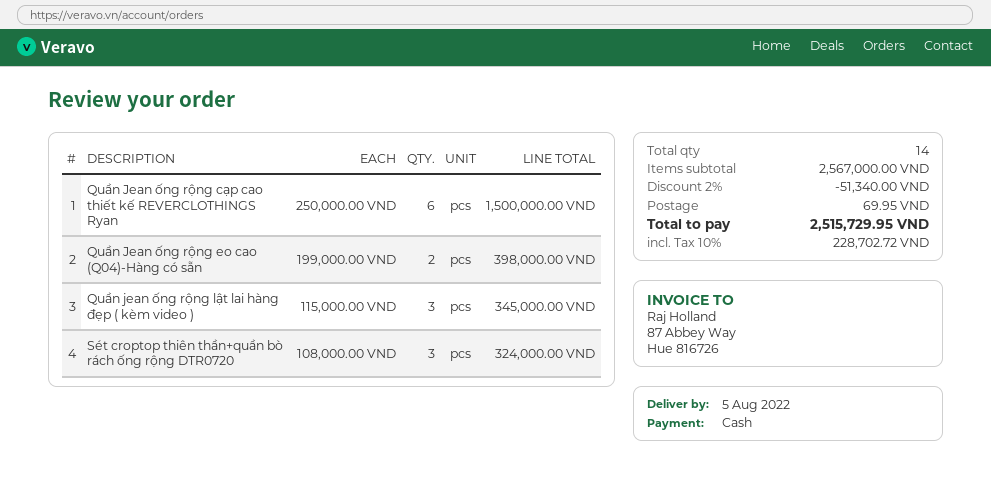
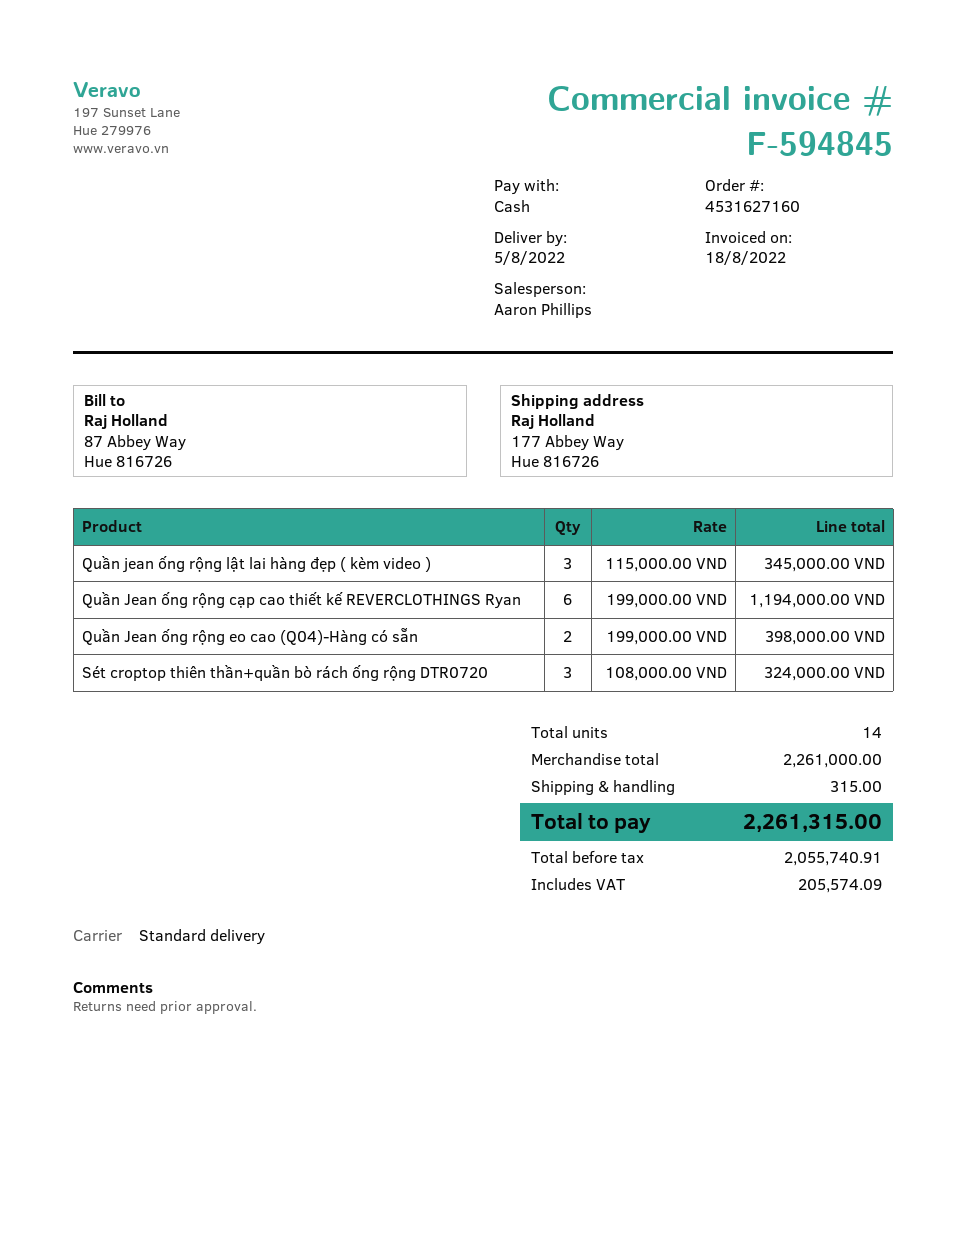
Quần Jean ống rộng cạp cao thiết kế REVERCLOTHINGS Ryan: 6 x 250000.00 = 1500000.00 -> 6 x 199000.00 = 1194000.00
subtotal: 2567000.00 -> 2261000.00
discount: 2% = 51340.00 -> none
shipping: 69.95 -> 315.00
tax: 228702.72 -> 205574.09
total: 2515729.95 -> 2261315.00

